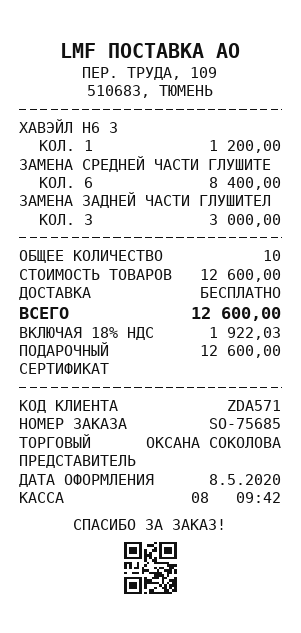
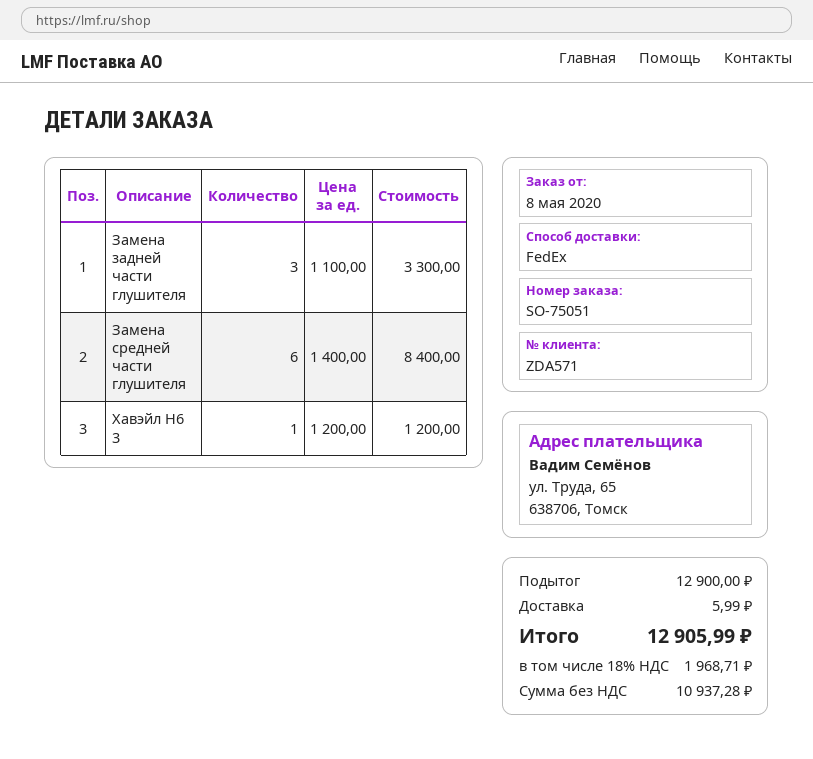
order number: SO-75685 -> SO-75051
ЗАМЕНА ЗАДНЕЙ ЧАСТИ ГЛУШИТЕЛ: 3 for 3000.00 -> 3 for 3300.00
subtotal: 12600.00 -> 12900.00
shipping: 0.00 -> 5.99
tax: 18% = 1922.03 -> 18% = 1968.71
total: 12600.00 -> 12905.99

